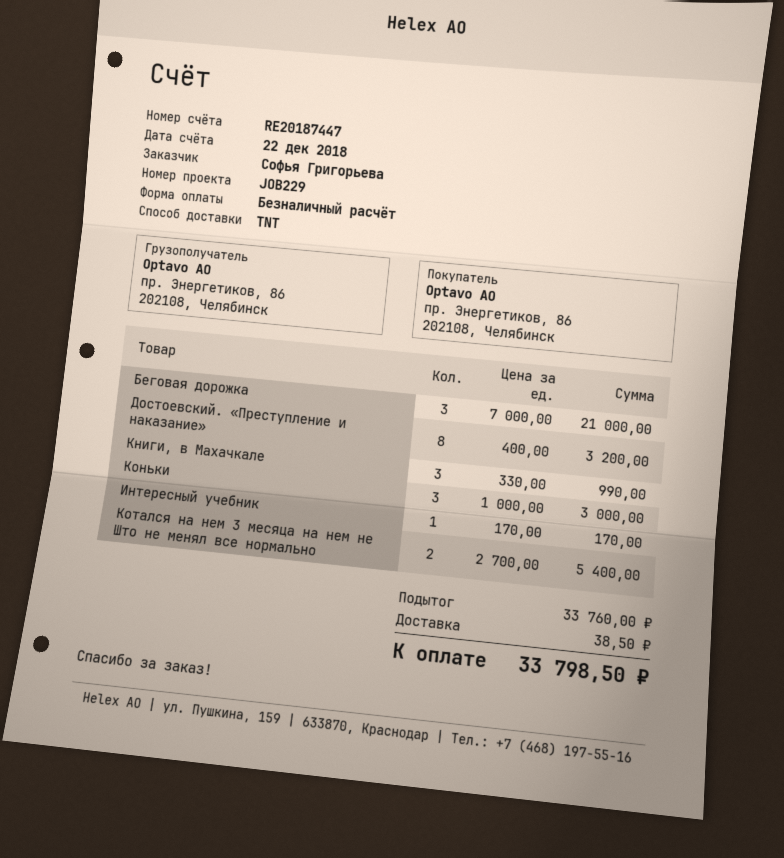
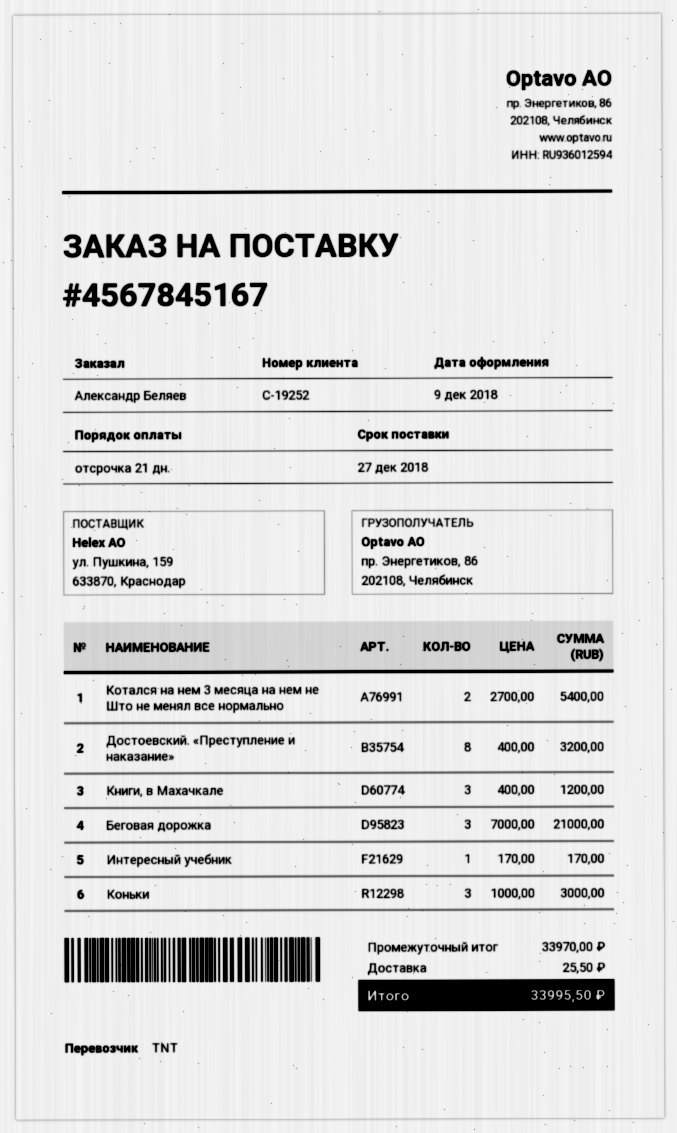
ordered by: Софья Григорьева -> Александр Беляев
Книги, в Махачкале: 3 x 330.00 = 990.00 -> 3 x 400.00 = 1200.00
subtotal: 33760.00 -> 33970.00
shipping: 38.50 -> 25.50
total: 33798.50 -> 33995.50

